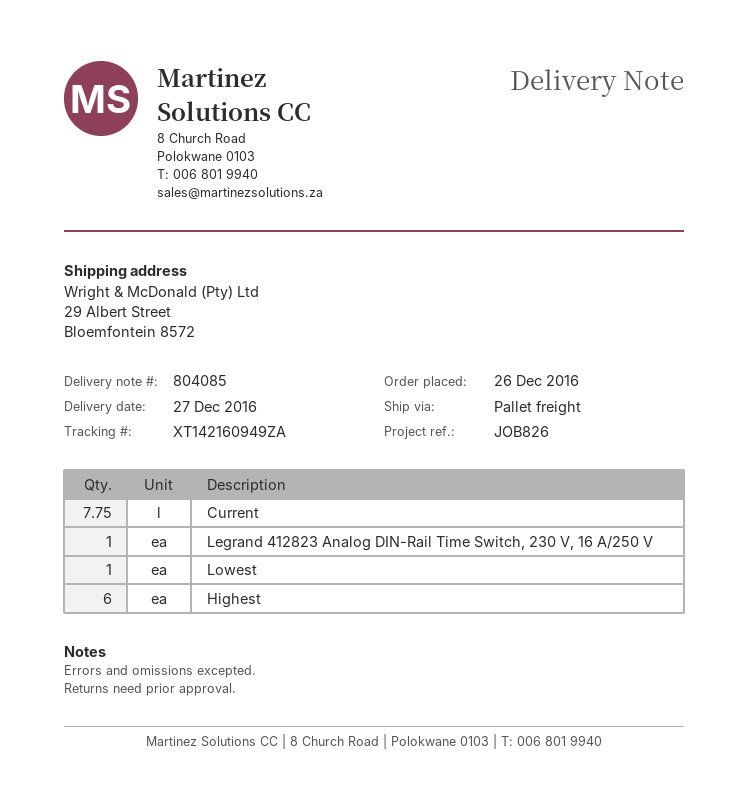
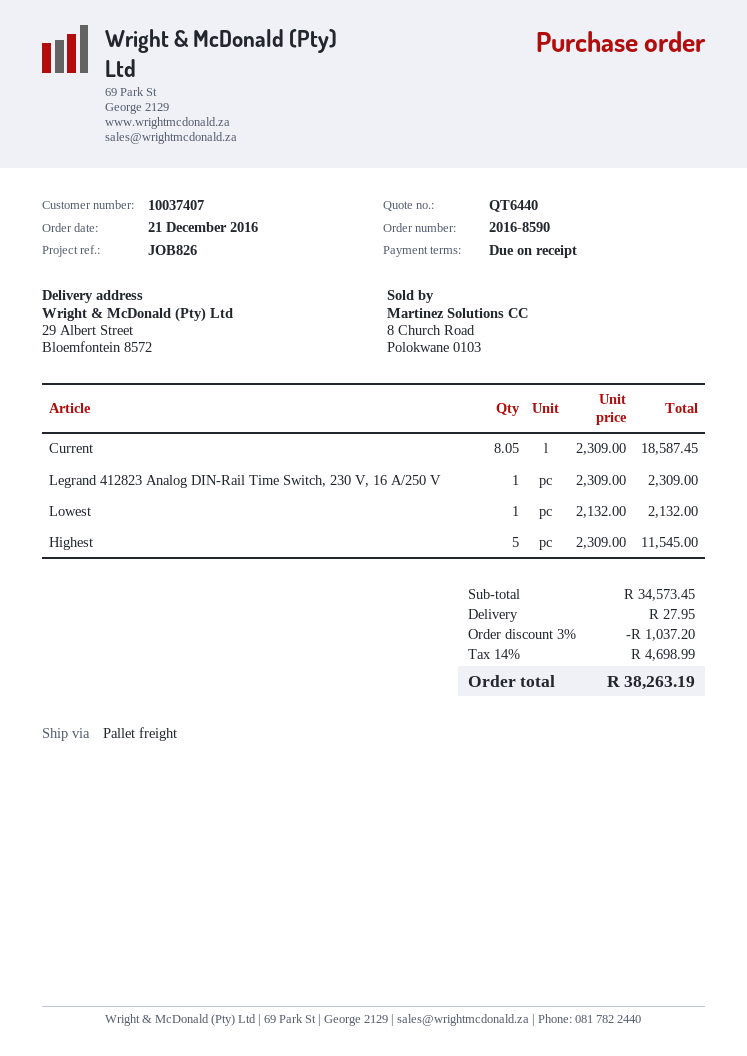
order date: 2016-12-26 -> 2016-12-21
Current: 7.75 -> 8.05
Highest: 6 -> 5

